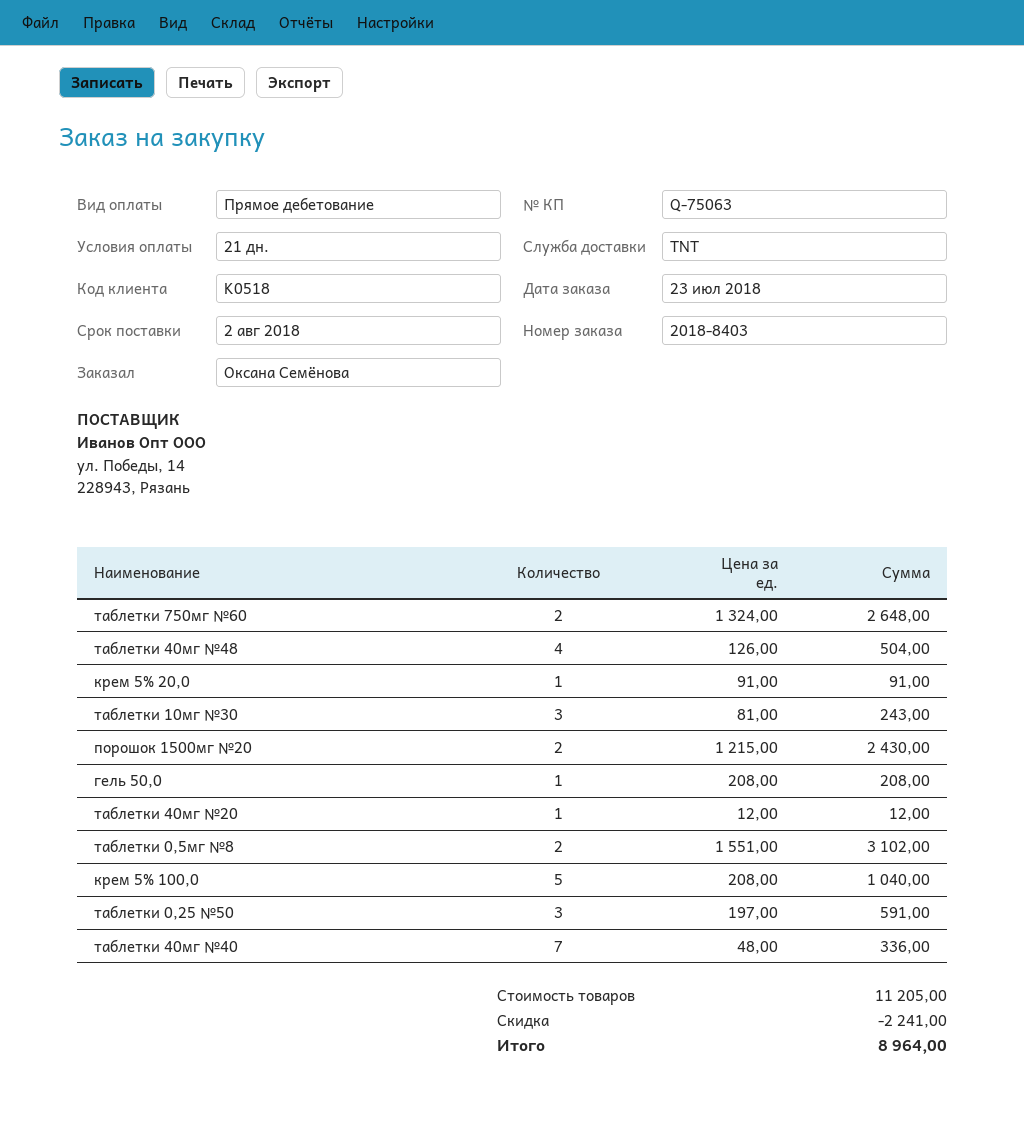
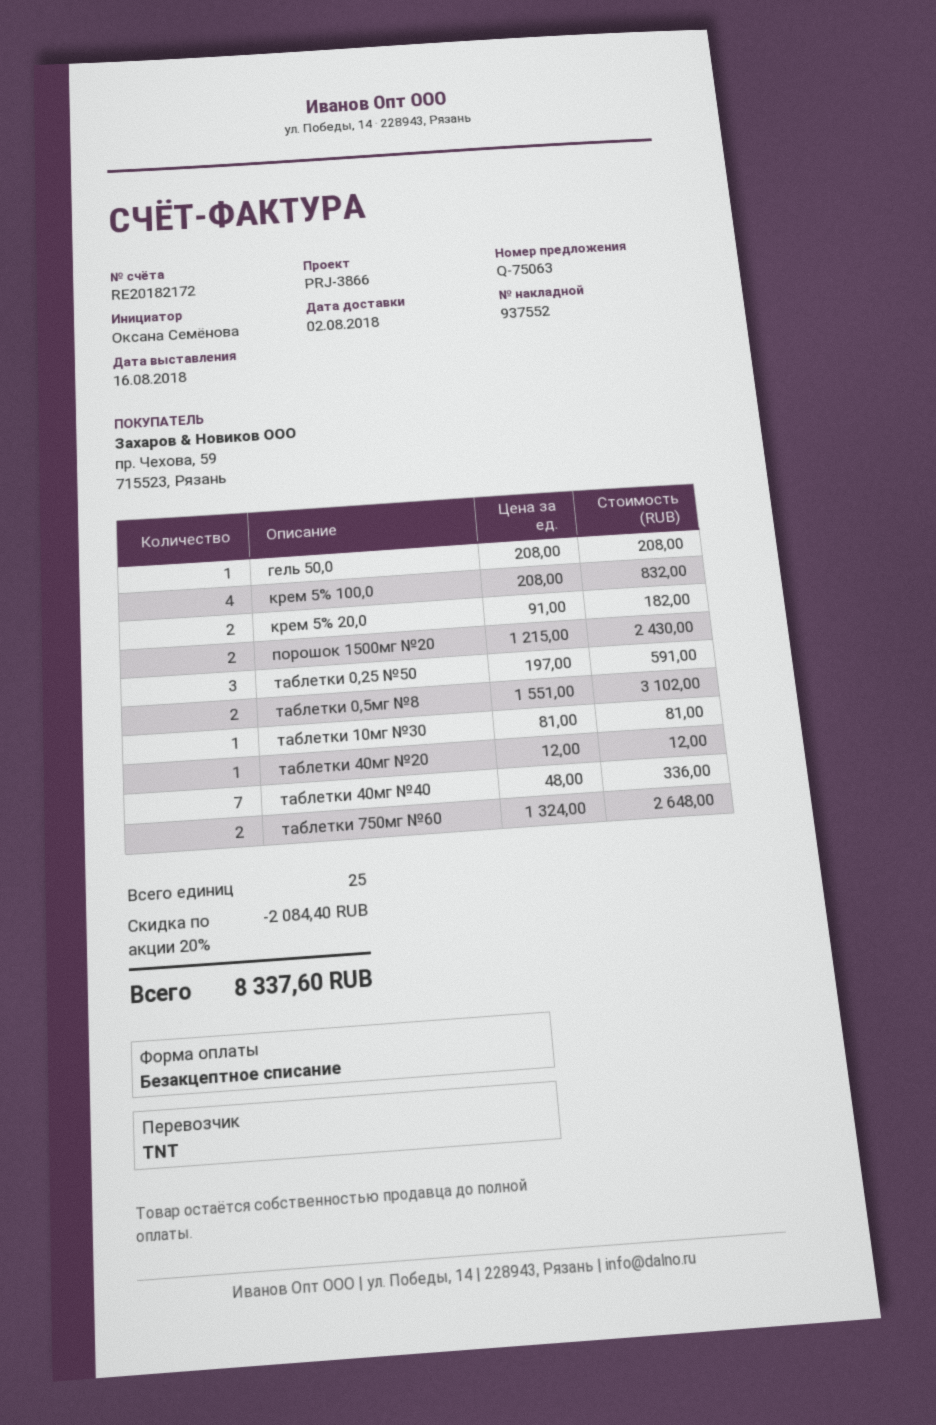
таблетки 40мг №48: 4 x 126.00 = 504.00 -> none
крем 5% 20,0: 1 x 91.00 = 91.00 -> 2 x 91.00 = 182.00
таблетки 10мг №30: 3 x 81.00 = 243.00 -> 1 x 81.00 = 81.00
крем 5% 100,0: 5 x 208.00 = 1040.00 -> 4 x 208.00 = 832.00
discount: 2241.00 -> 2084.40
total: 8964.00 -> 8337.60

